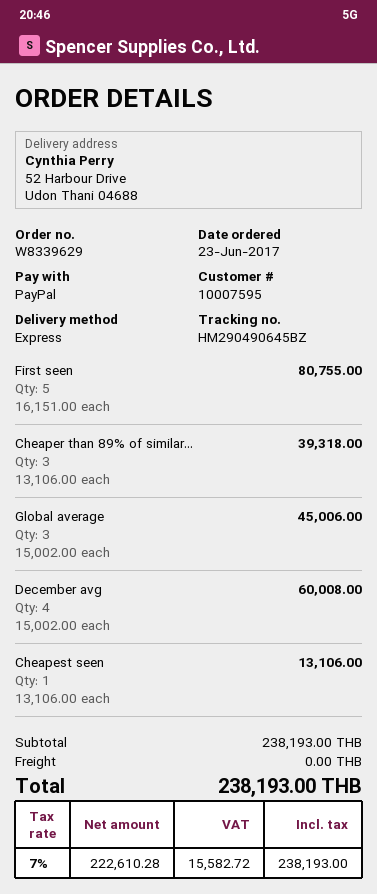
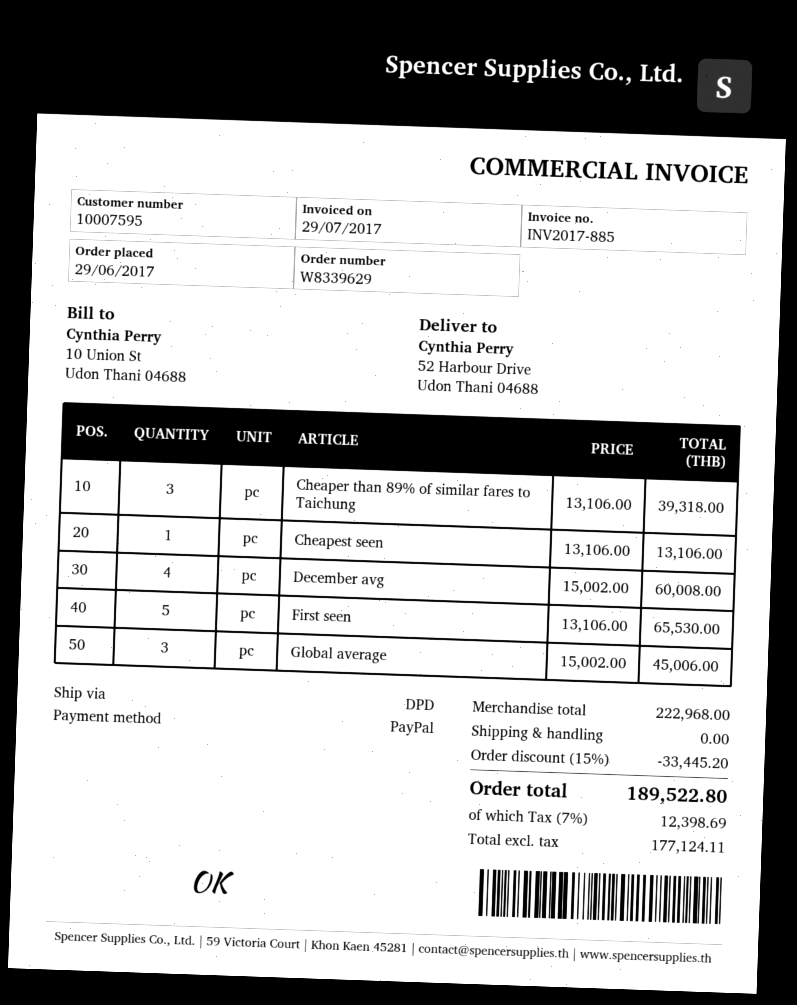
order date: 2017-06-23 -> 2017-06-29
shipping method: express -> DPD
First seen: 5 x 16151.00 = 80755.00 -> 5 x 13106.00 = 65530.00
subtotal: 238193.00 -> 222968.00
discount: none -> 15% = 33445.20
net: 222610.28 -> 177124.11
tax: 7% = 15582.72 -> 7% = 12398.69
total: 238193.00 -> 189522.80

